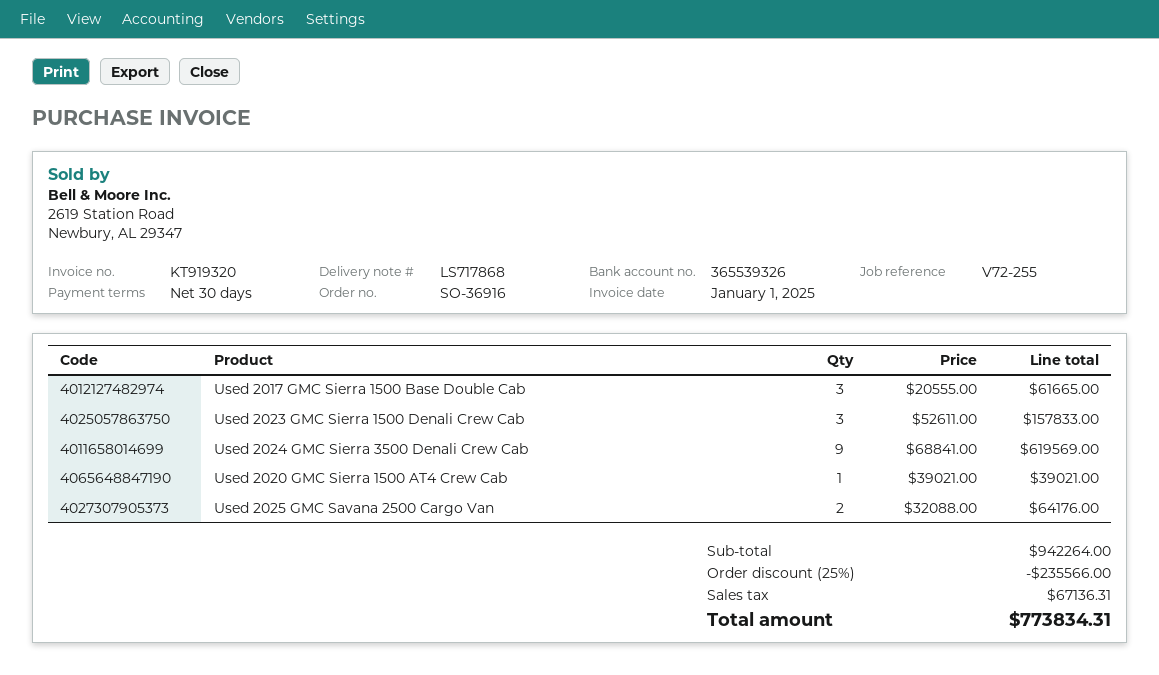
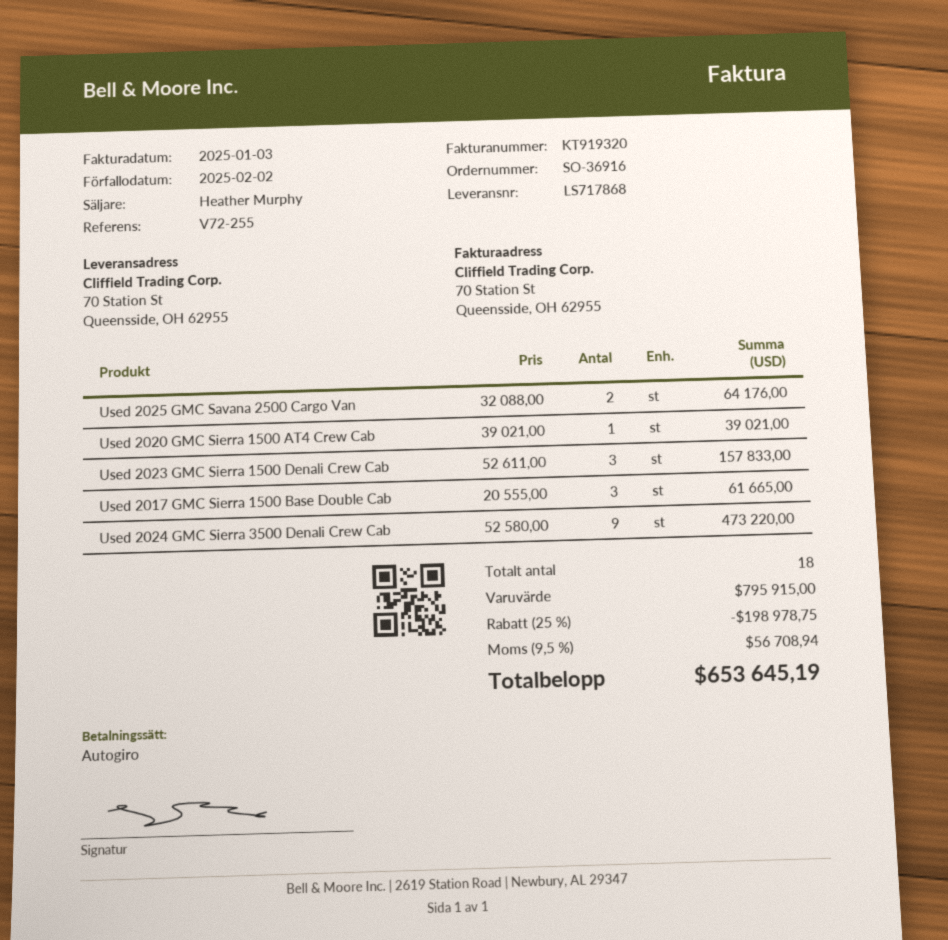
invoice date: 2025-01-01 -> 2025-01-03
Used 2024 GMC Sierra 3500 Denali Crew Cab: 9 x 68841.00 = 619569.00 -> 9 x 52580.00 = 473220.00
subtotal: 942264.00 -> 795915.00
discount: 25% = 235566.00 -> 25% = 198978.75
tax: 67136.31 -> 56708.94
total: 773834.31 -> 653645.19

